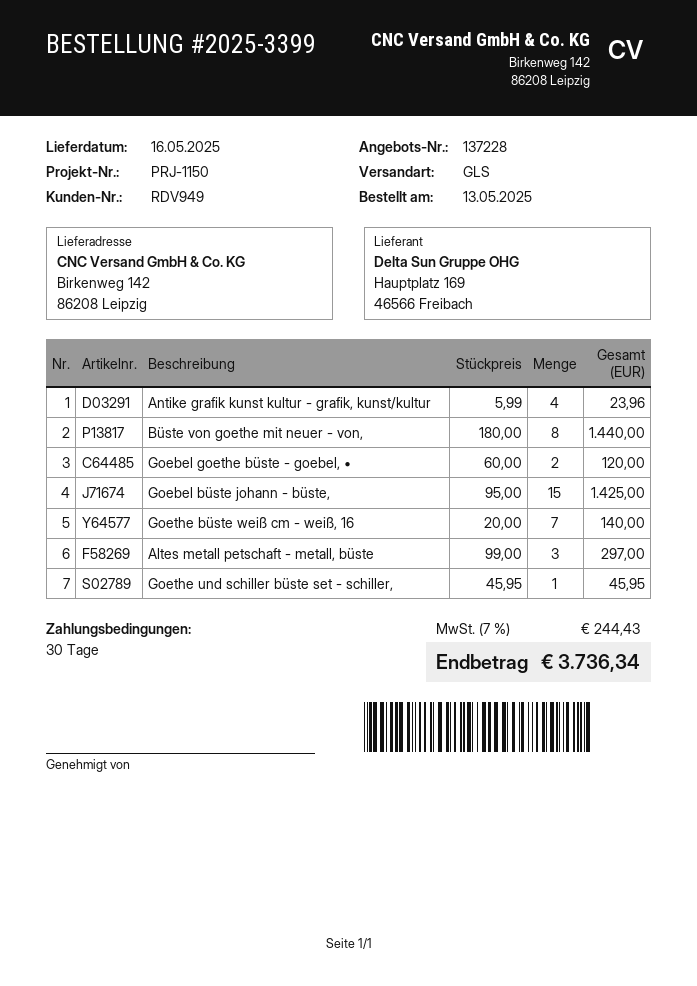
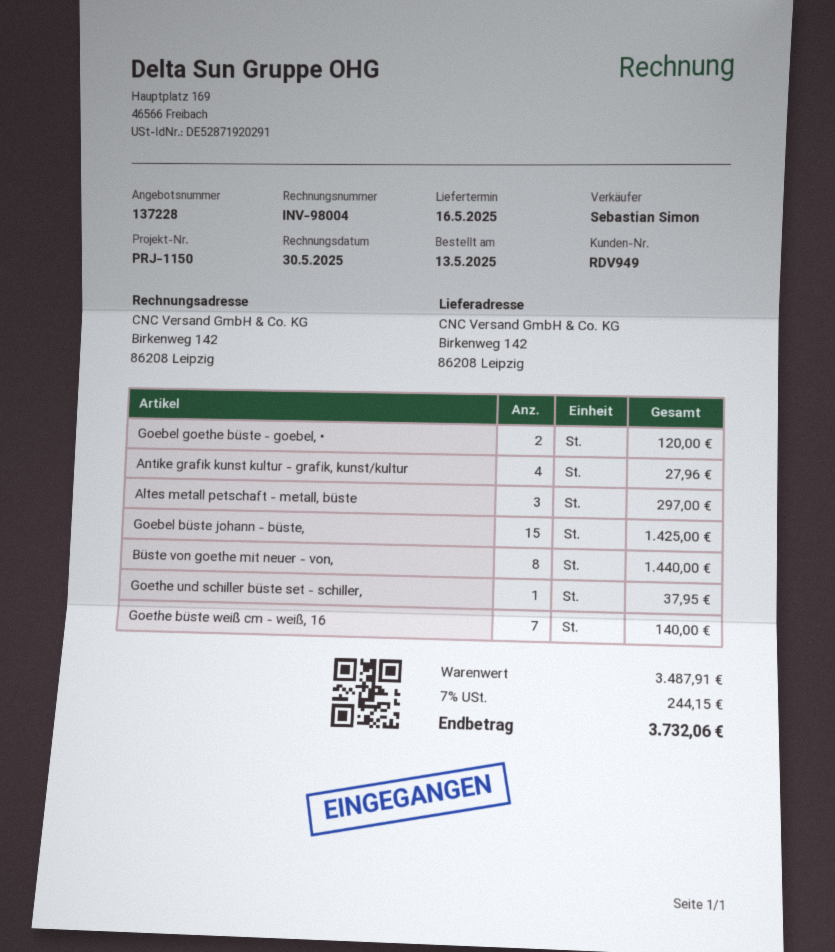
Antike grafik kunst kultur - grafik, kunst/kultur: 4 for 23.96 -> 4 for 27.96
Goethe und schiller büste set - schiller,: 1 for 45.95 -> 1 for 37.95
tax: 7% = 244.43 -> 7% = 244.15
total: 3736.34 -> 3732.06

